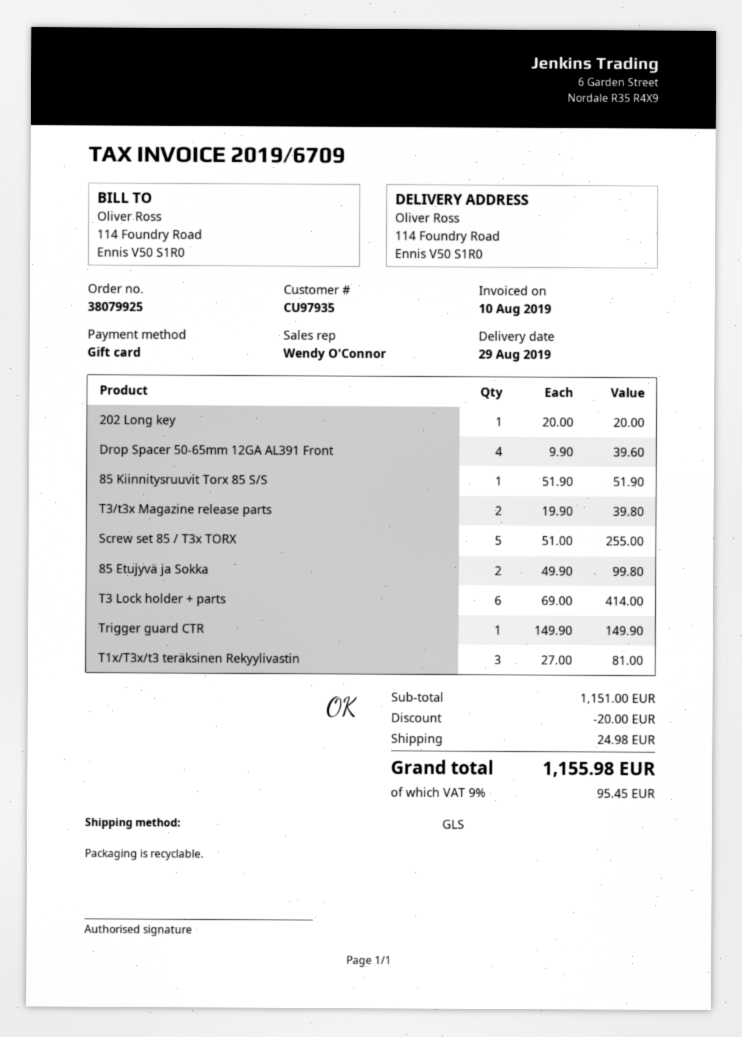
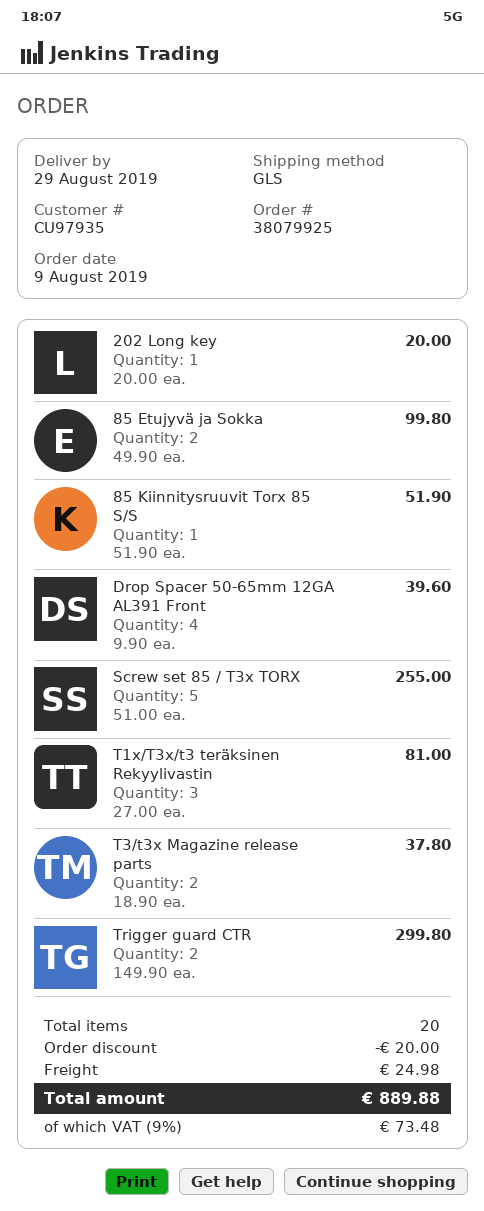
T3/t3x Magazine release parts: 2 x 19.90 = 39.80 -> 2 x 18.90 = 37.80
T3 Lock holder + parts: 6 x 69.00 = 414.00 -> none
Trigger guard CTR: 1 x 149.90 = 149.90 -> 2 x 149.90 = 299.80
tax: 9% = 95.45 -> 9% = 73.48
total: 1155.98 -> 889.88

